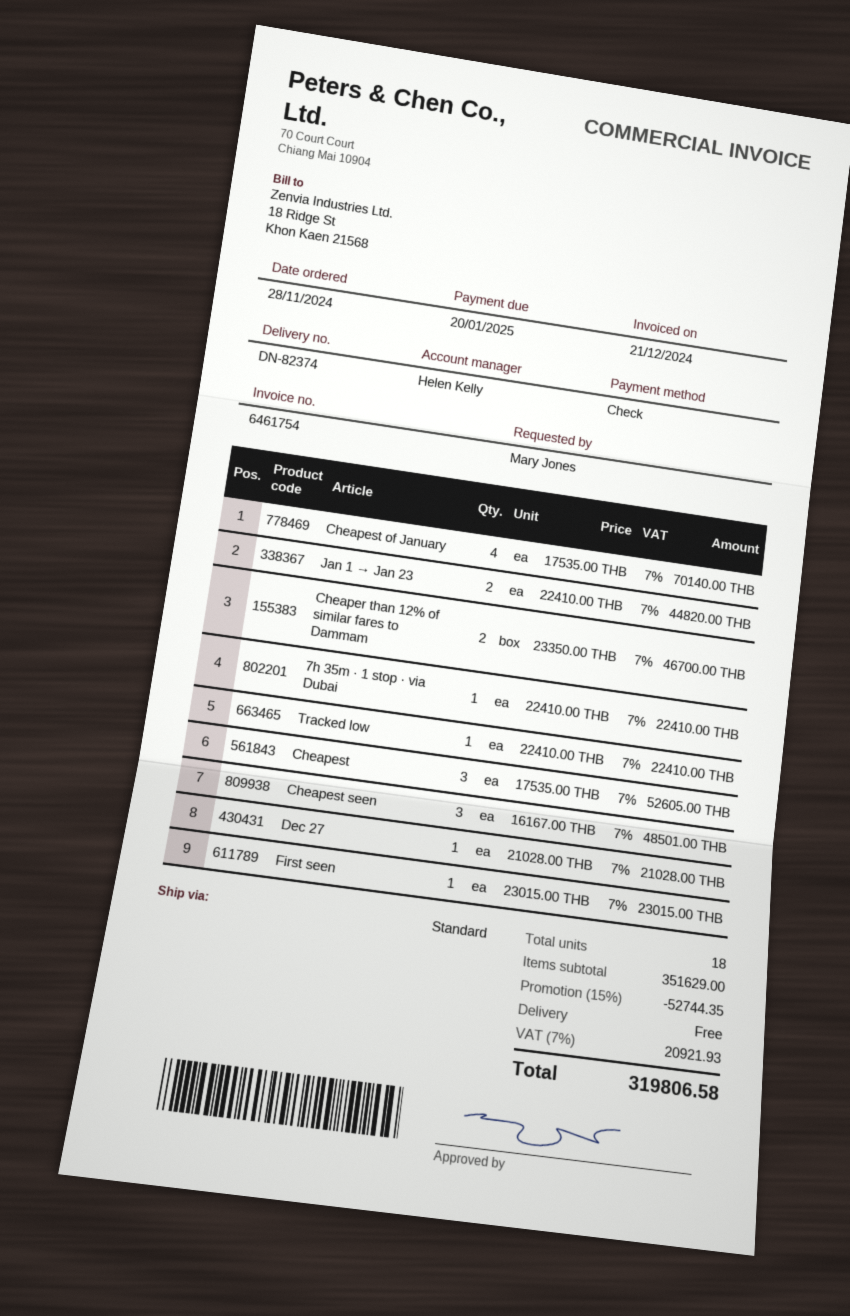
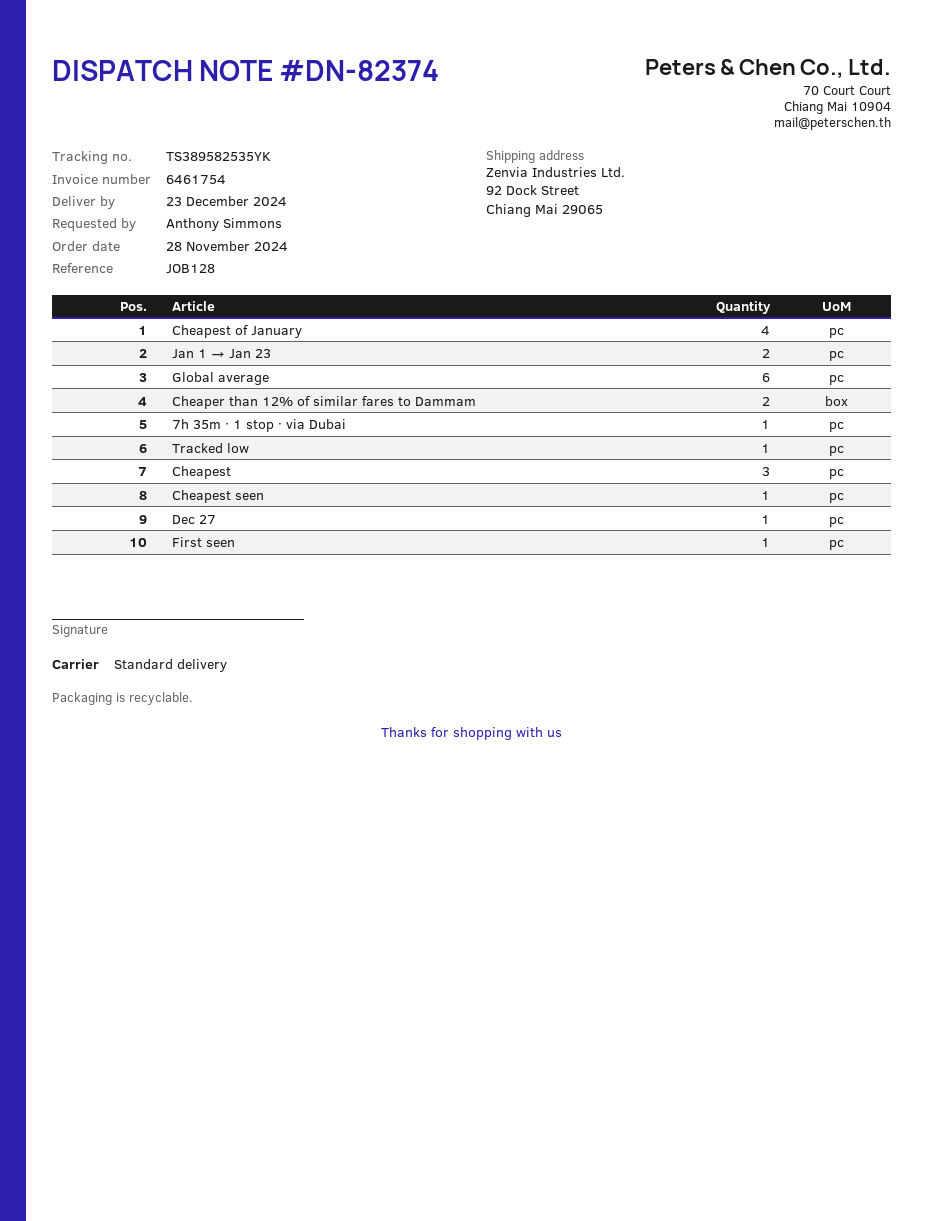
ordered by: Mary Jones -> Anthony Simmons
Cheapest seen: 3 -> 1
Global average: none -> 6

